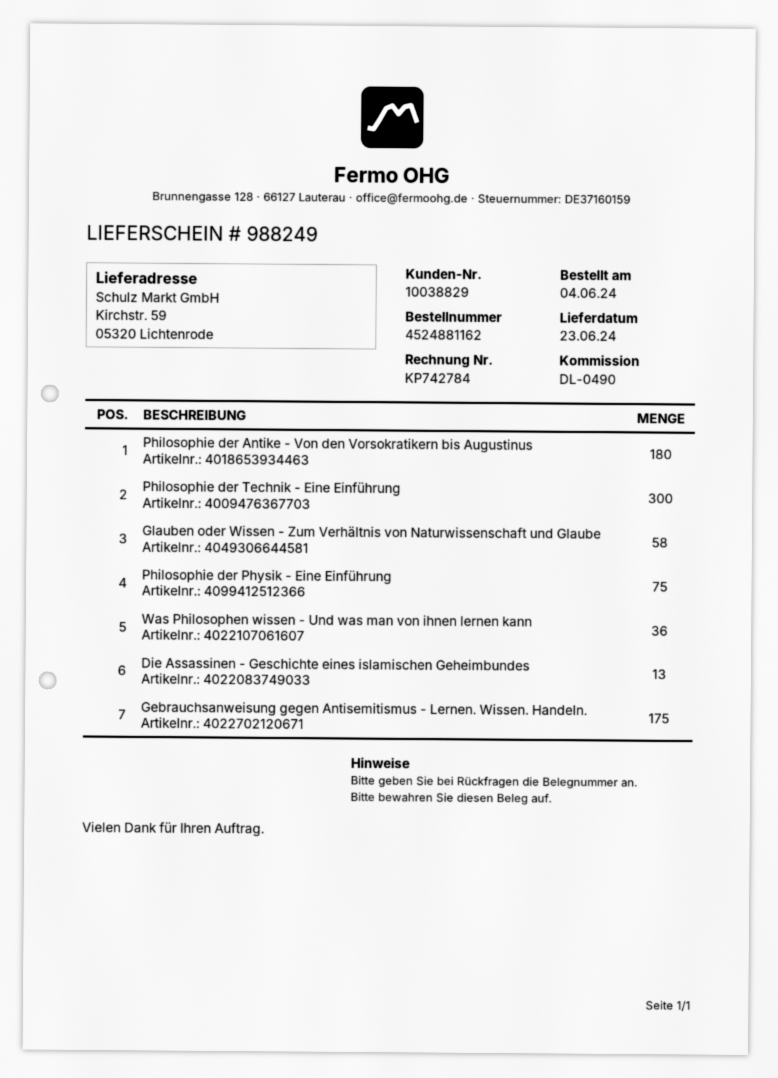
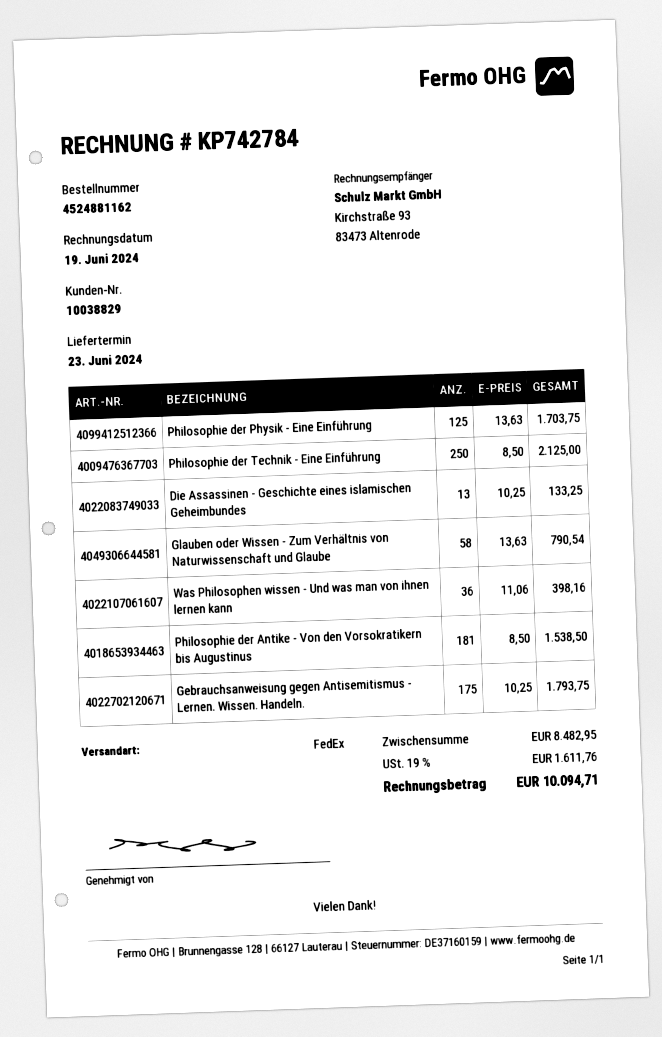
Philosophie der Antike - Von den Vorsokratikern bis Augustinus: 180 -> 181
Philosophie der Technik - Eine Einführung: 300 -> 250
Philosophie der Physik - Eine Einführung: 75 -> 125

